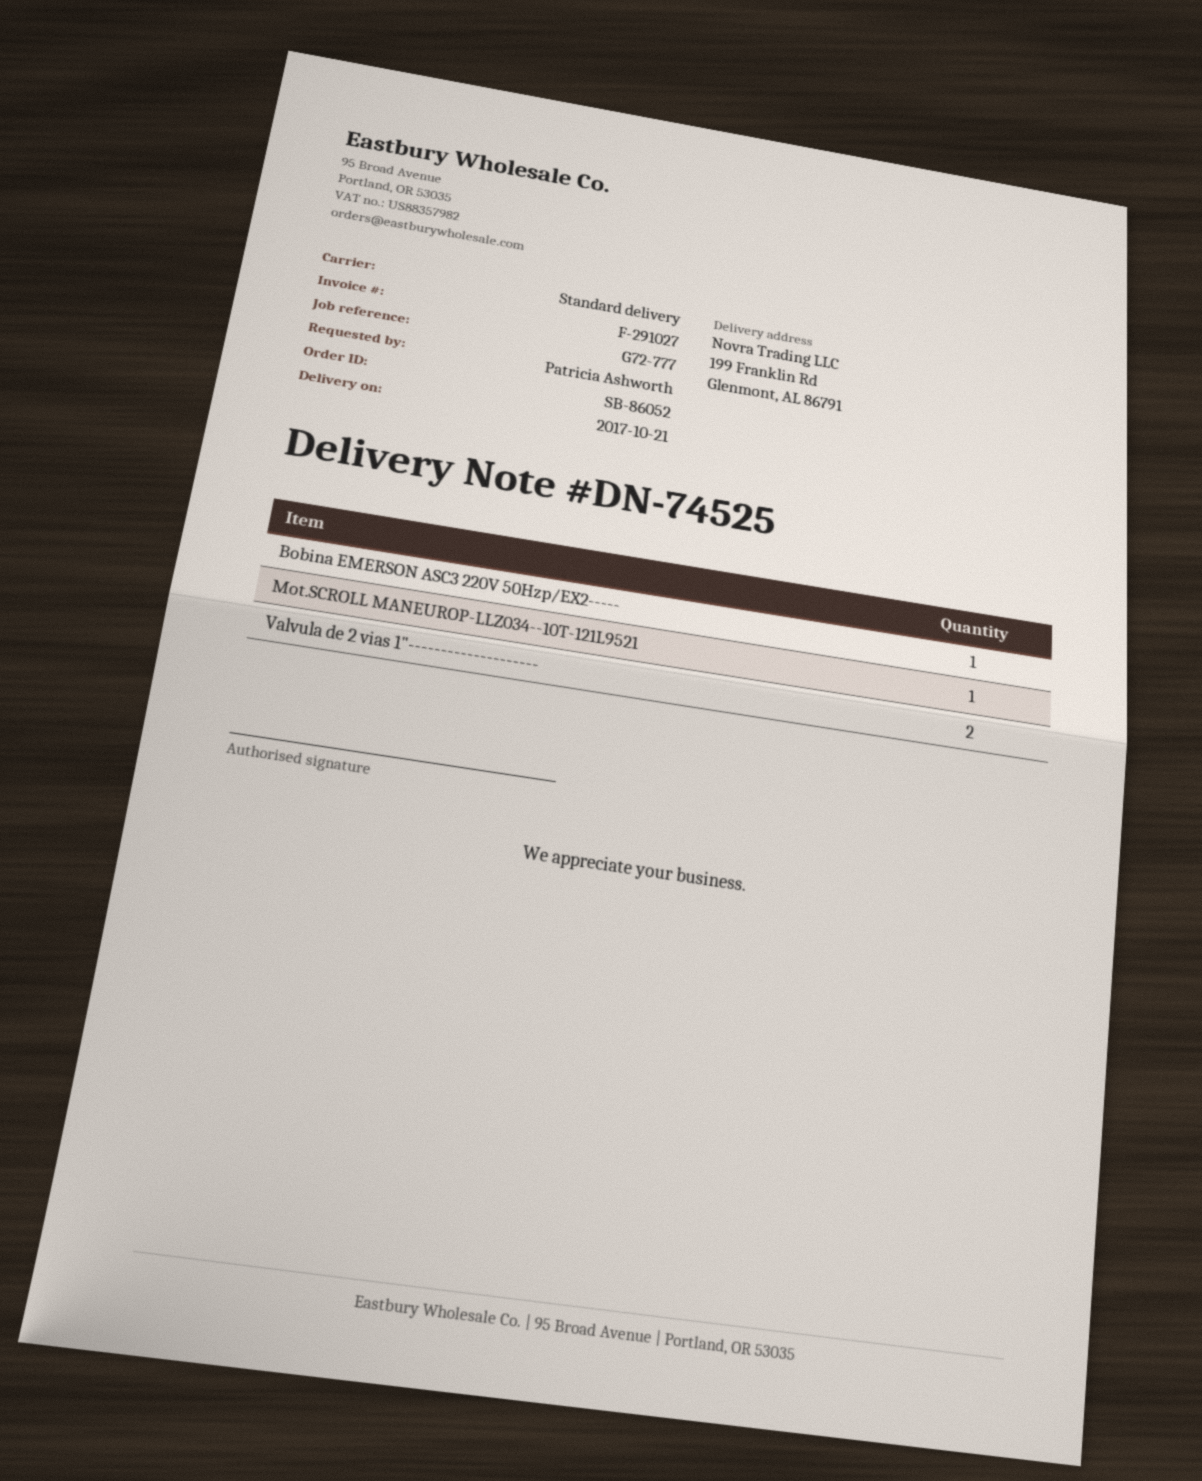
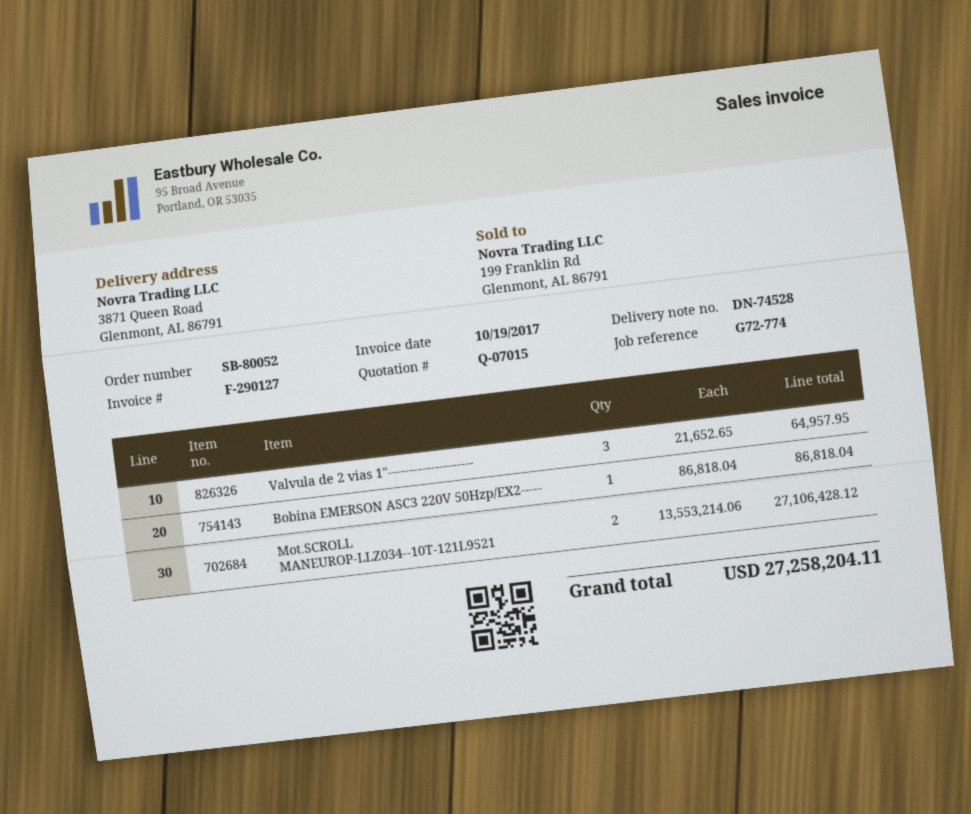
order number: SB-86052 -> SB-80052
delivery note number: DN-74525 -> DN-74528
invoice number: F-291027 -> F-290127
reference: G72-777 -> G72-774
ship to: 199 Franklin Rd, Glenmont, AL 86791 -> 3871 Queen Road, Glenmont, AL 86791
Mot.SCROLL MANEUROP-LLZ034--10T-121L9521: 1 -> 2
Valvula de 2 vias 1"--------------------: 2 -> 3

